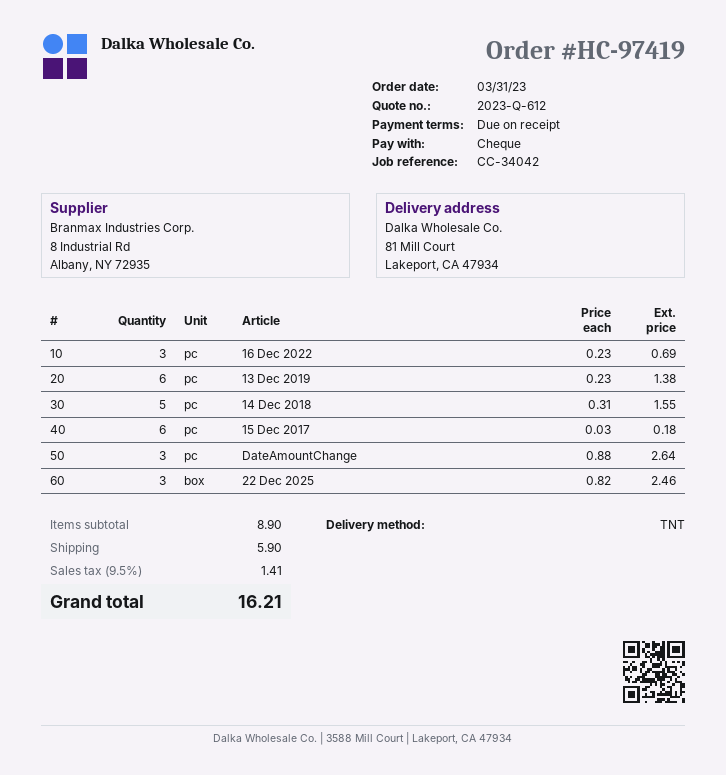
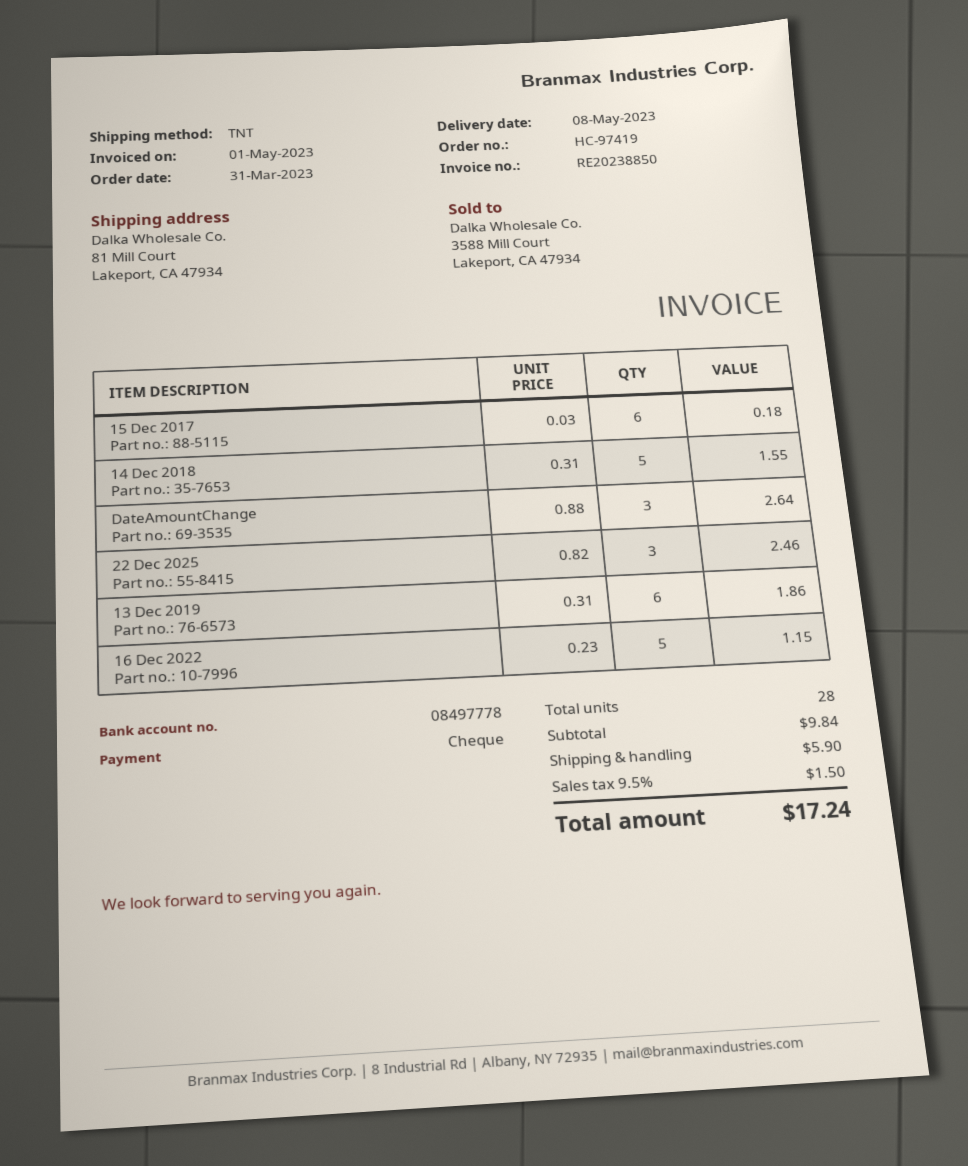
16 Dec 2022: 3 x 0.23 = 0.69 -> 5 x 0.23 = 1.15
13 Dec 2019: 6 x 0.23 = 1.38 -> 6 x 0.31 = 1.86
subtotal: 8.90 -> 9.84
tax: 9.5% = 1.41 -> 9.5% = 1.50
total: 16.21 -> 17.24

